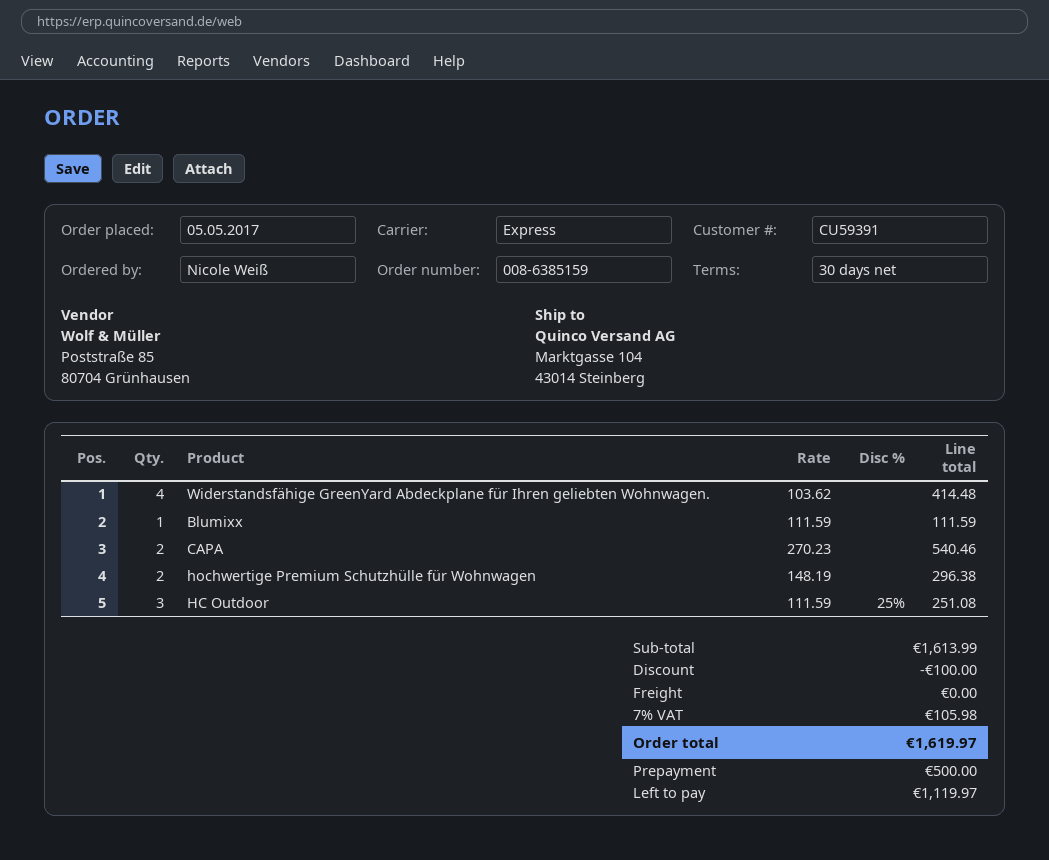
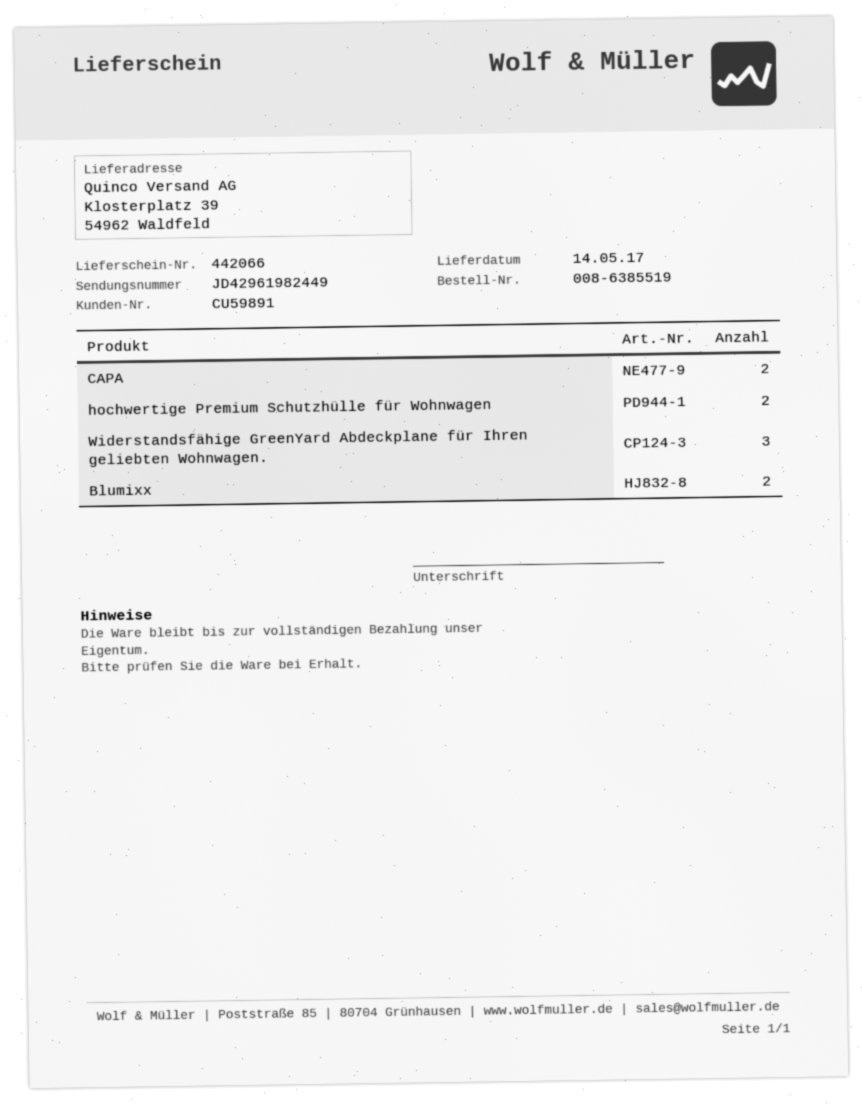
order number: 008-6385159 -> 008-6385519
customer number: CU59391 -> CU59891
ship to: Marktgasse 104, 43014 Steinberg -> Klosterplatz 39, 54962 Waldfeld
Widerstandsfähige GreenYard Abdeckplane für Ihren geliebten Wohnwagen.: 4 -> 3
Blumixx: 1 -> 2
HC Outdoor: 3 -> none

